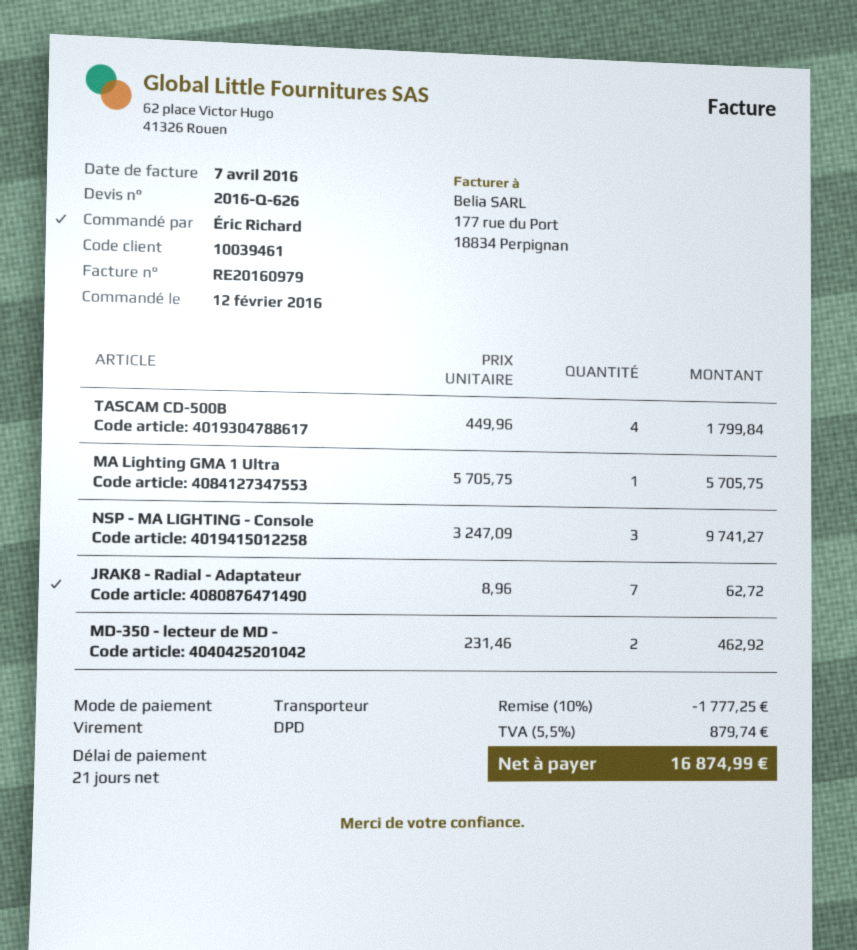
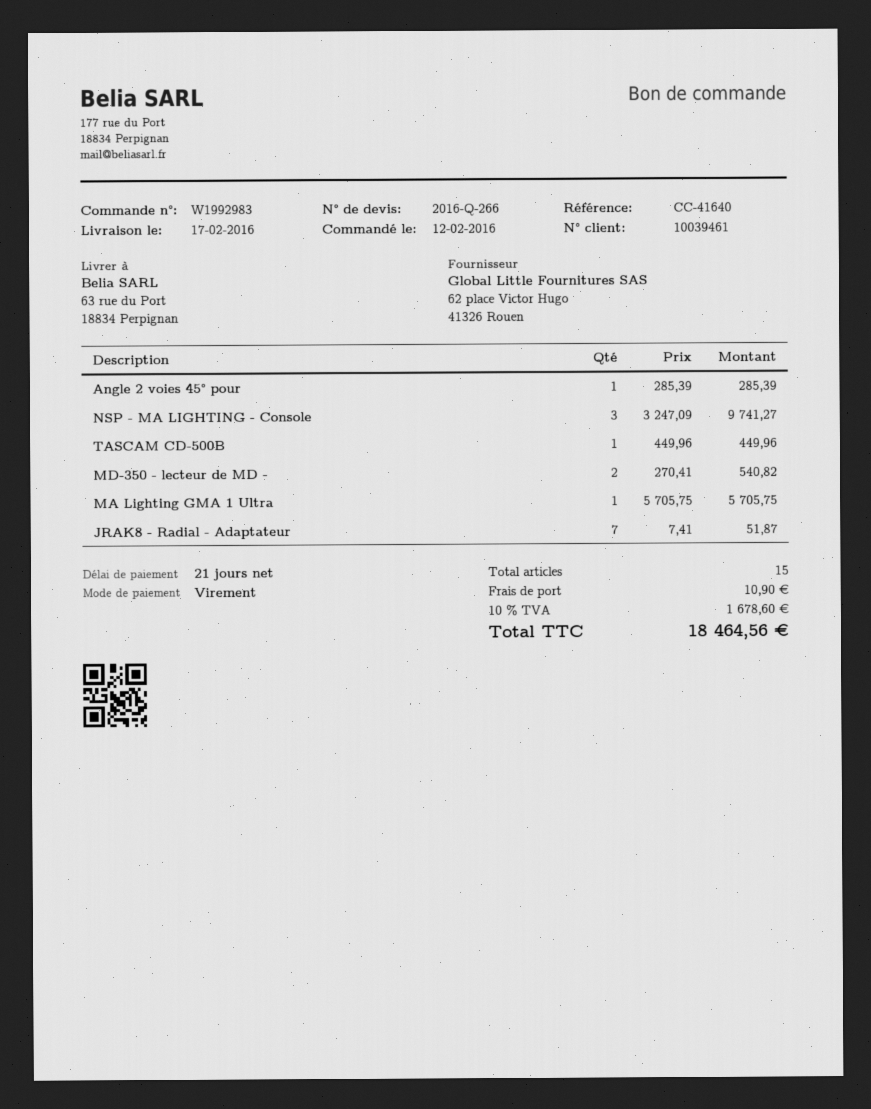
quote number: 2016-Q-626 -> 2016-Q-266
TASCAM CD-500B: 4 x 449.96 = 1799.84 -> 1 x 449.96 = 449.96
JRAK8 - Radial - Adaptateur: 7 x 8.96 = 62.72 -> 7 x 7.41 = 51.87
MD-350 - lecteur de MD -: 2 x 231.46 = 462.92 -> 2 x 270.41 = 540.82
Angle 2 voies 45° pour: none -> 1 x 285.39 = 285.39
discount: 10% = 1777.25 -> none
shipping: none -> 10.90
tax: 5.5% = 879.74 -> 10% = 1678.60
total: 16874.99 -> 18464.56

